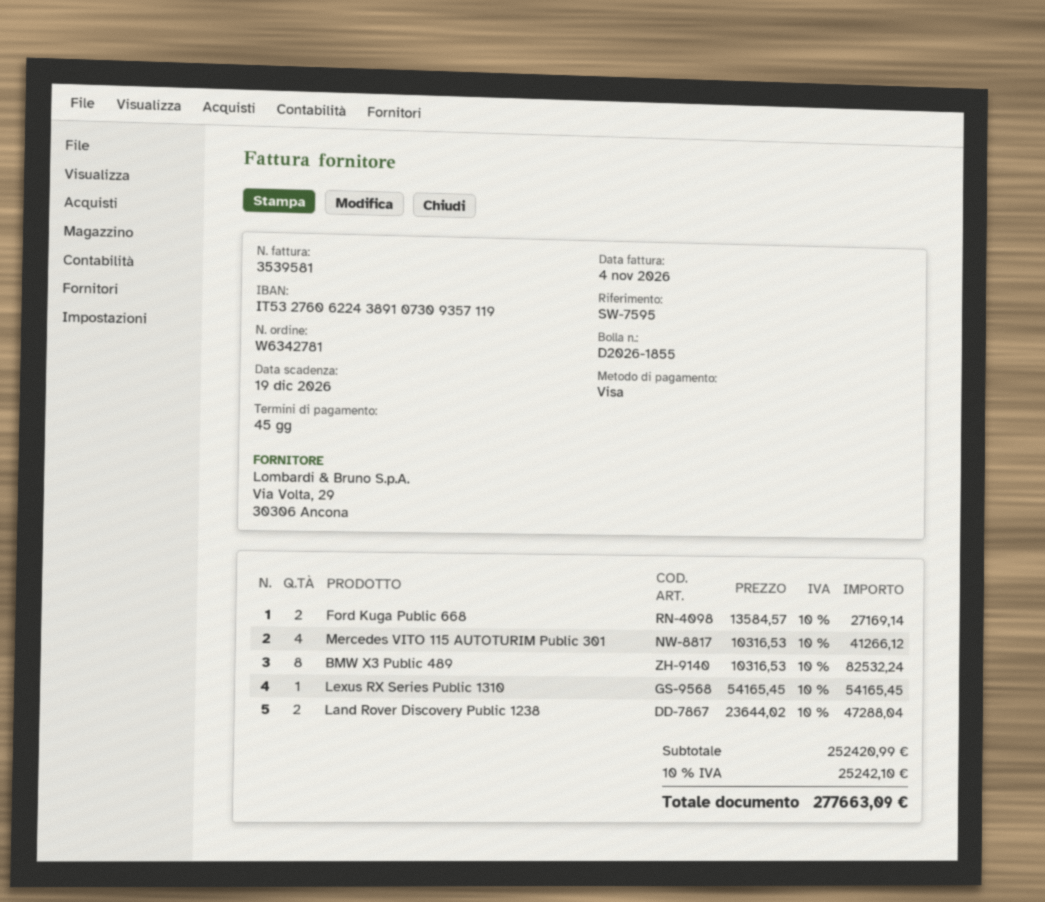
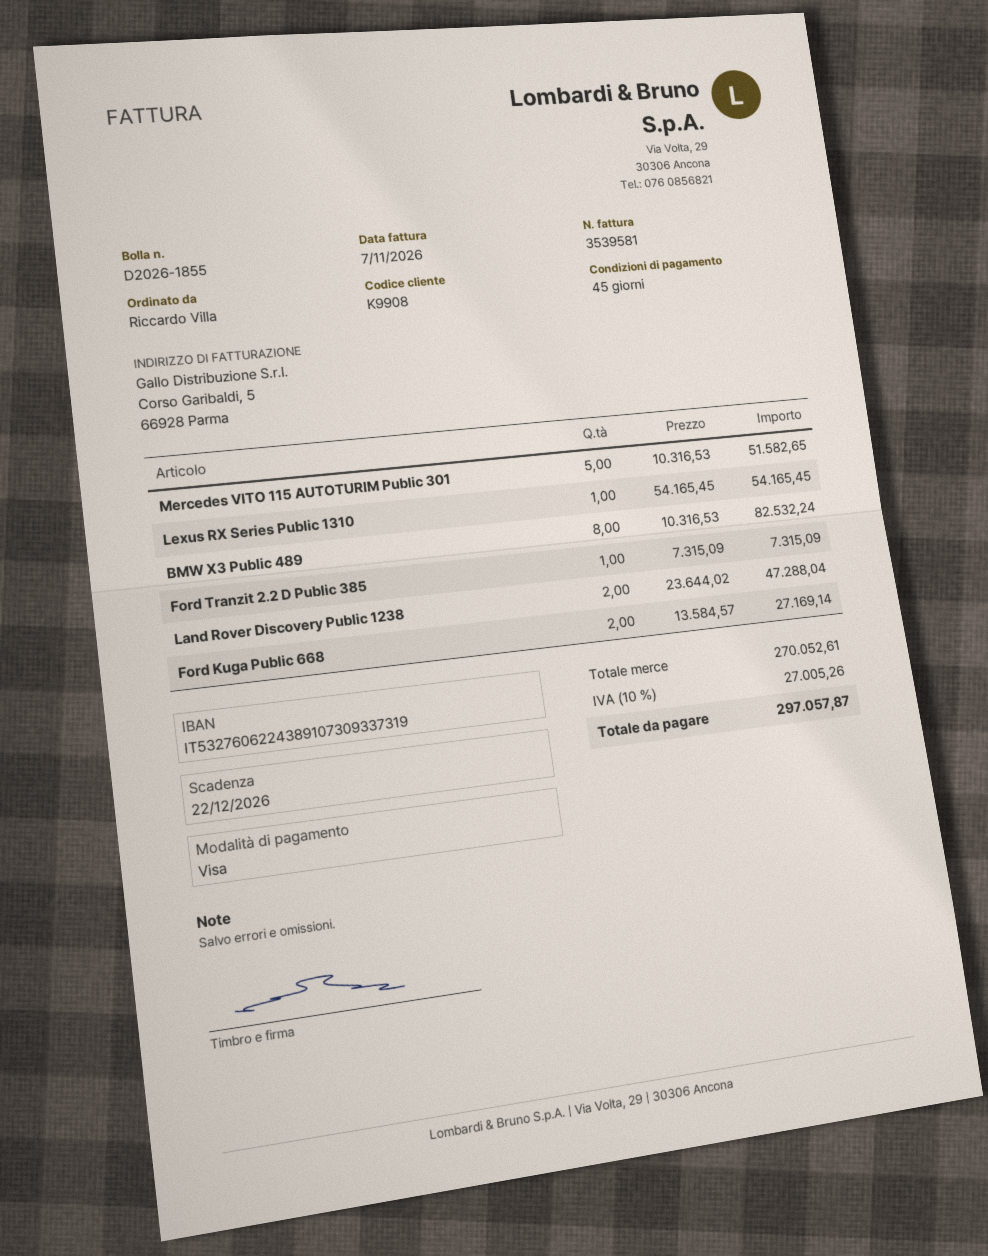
invoice date: 2026-11-04 -> 2026-11-07
due date: 2026-12-19 -> 2026-12-22
bank account: IT5327606224389107309357119 -> IT5327606224389107309337319
Mercedes VITO 115 AUTOTURIM Public 301: 4 x 10316.53 = 41266.12 -> 5 x 10316.53 = 51582.65
Ford Tranzit 2.2 D Public 385: none -> 1 x 7315.09 = 7315.09
subtotal: 252420.99 -> 270052.61
tax: 10% = 25242.10 -> 10% = 27005.26
total: 277663.09 -> 297057.87

